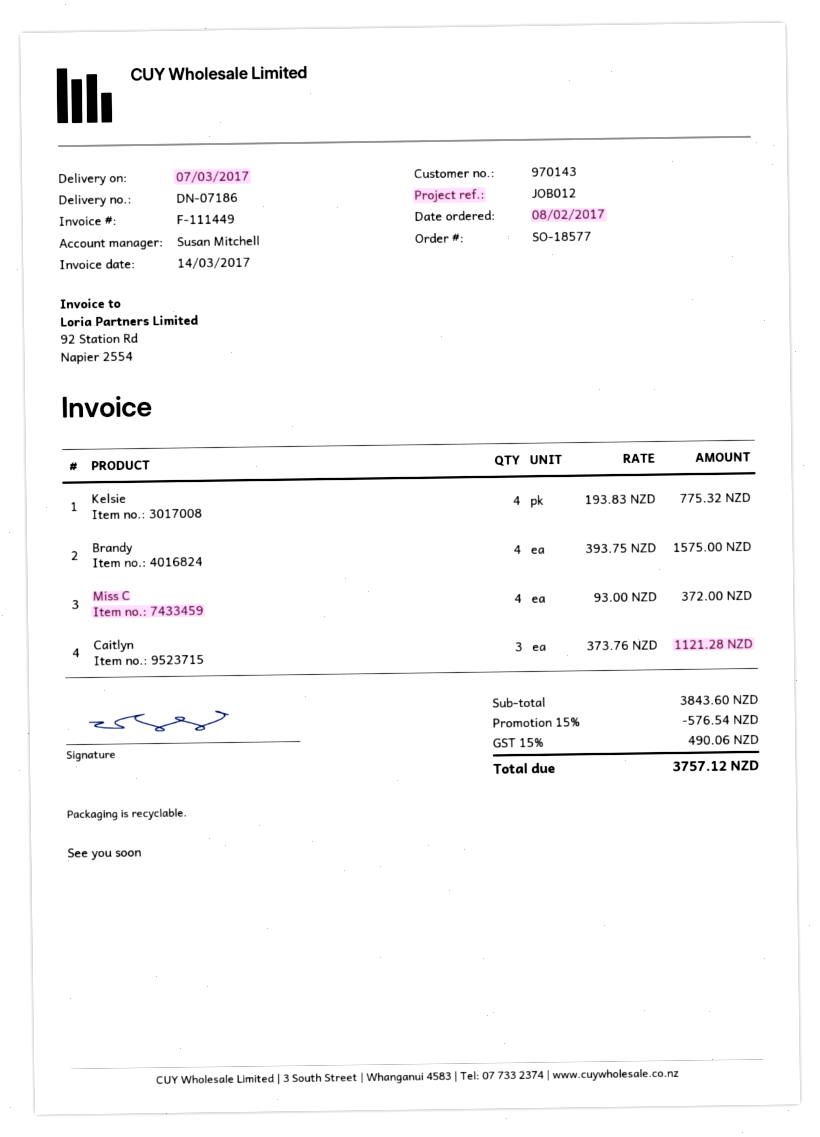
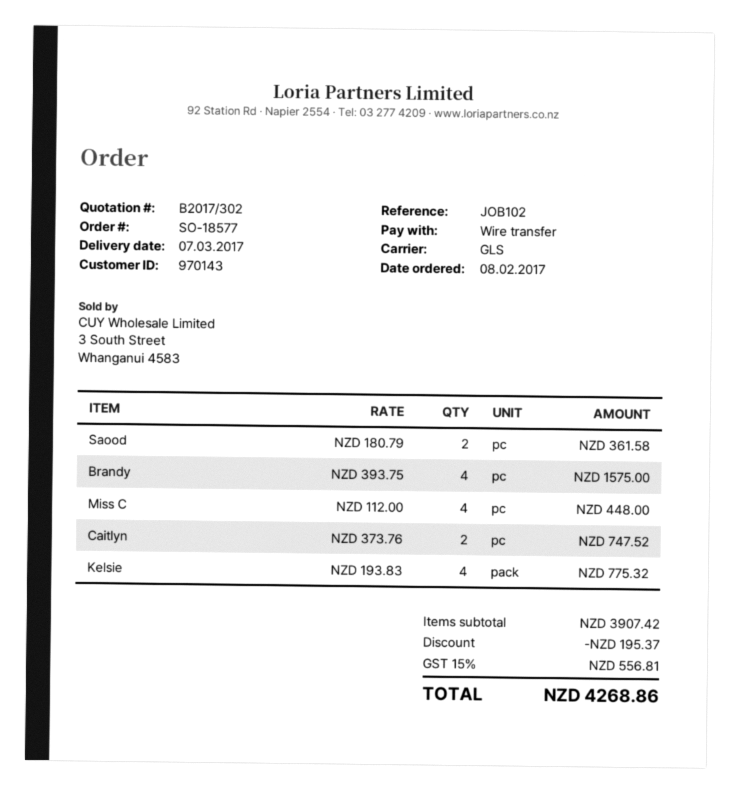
reference: JOB012 -> JOB102
Miss C: 4 x 93.00 = 372.00 -> 4 x 112.00 = 448.00
Caitlyn: 3 x 373.76 = 1121.28 -> 2 x 373.76 = 747.52
Saood: none -> 2 x 180.79 = 361.58
subtotal: 3843.60 -> 3907.42
discount: 576.54 -> 195.37
tax: 15% = 490.06 -> 15% = 556.81
total: 3757.12 -> 4268.86

